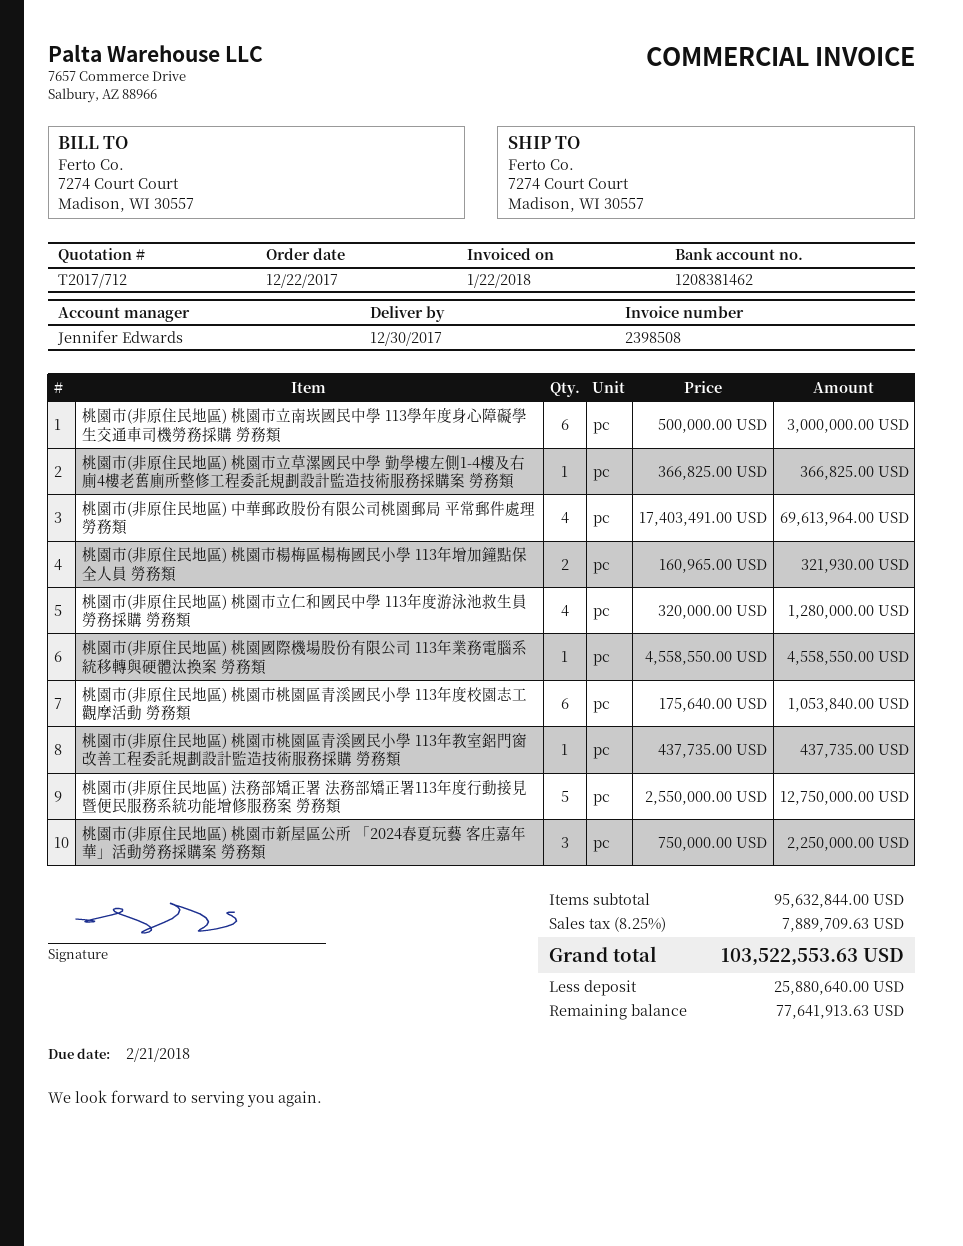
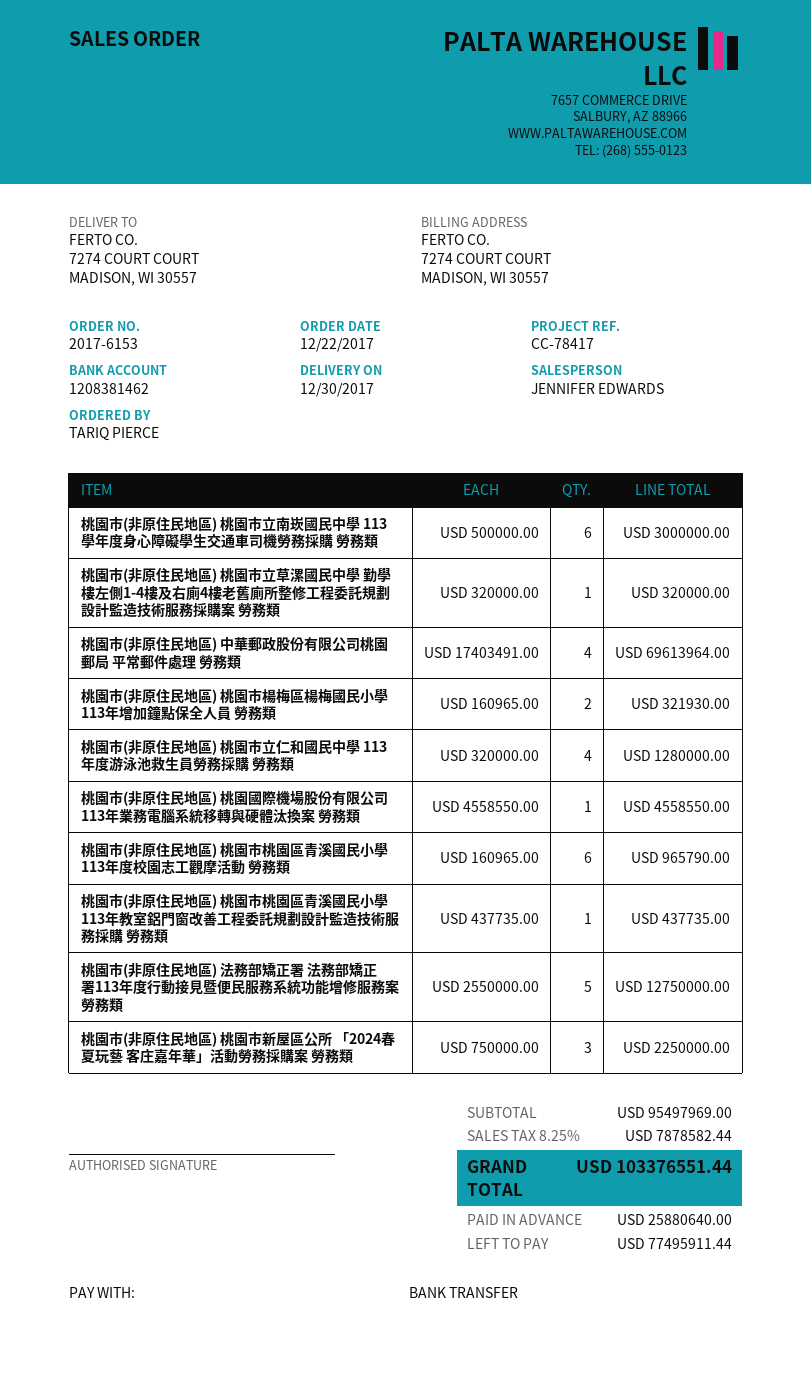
桃園市(非原住民地區) 桃園市立草漯國民中學 勤學樓左側1-4樓及右廁4樓老舊廁所整修工程委託規劃設計監造技術服務採購案 勞務類: 1 x 366825.00 = 366825.00 -> 1 x 320000.00 = 320000.00
桃園市(非原住民地區) 桃園市桃園區青溪國民小學 113年度校園志工觀摩活動 勞務類: 6 x 175640.00 = 1053840.00 -> 6 x 160965.00 = 965790.00
subtotal: 95632844.00 -> 95497969.00
tax: 8.25% = 7889709.63 -> 8.25% = 7878582.44
total: 103522553.63 -> 103376551.44
balance: 77641913.63 -> 77495911.44

